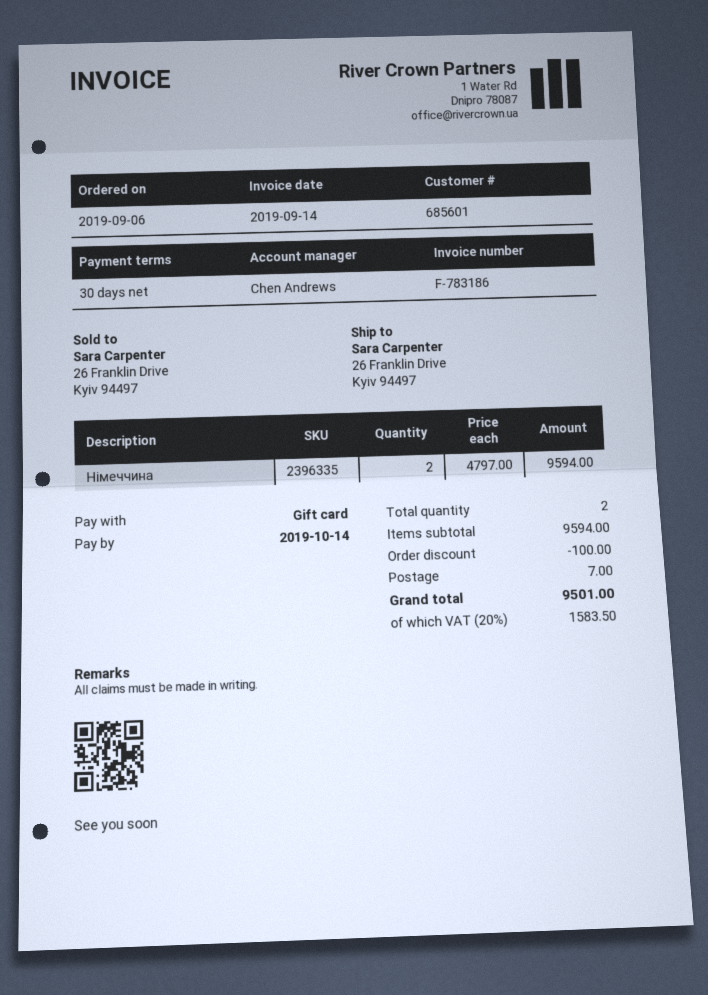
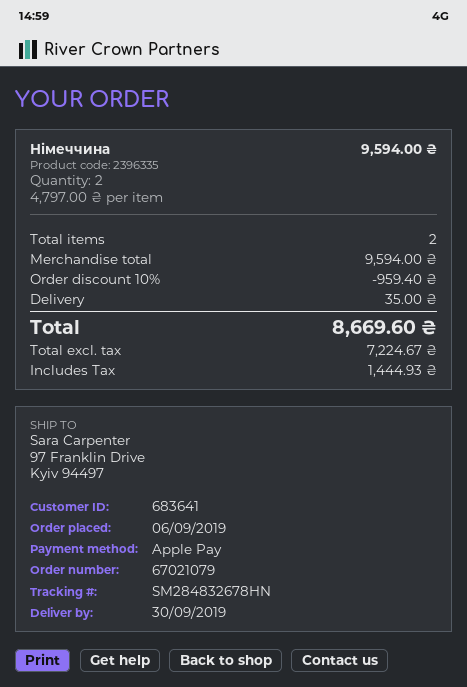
customer number: 685601 -> 683641
payment method: gift card -> Apple Pay
ship to: 26 Franklin Drive, Kyiv 94497 -> 97 Franklin Drive, Kyiv 94497
discount: 100.00 -> 959.40
shipping: 7.00 -> 35.00
tax: 1583.50 -> 1444.93
total: 9501.00 -> 8669.60

